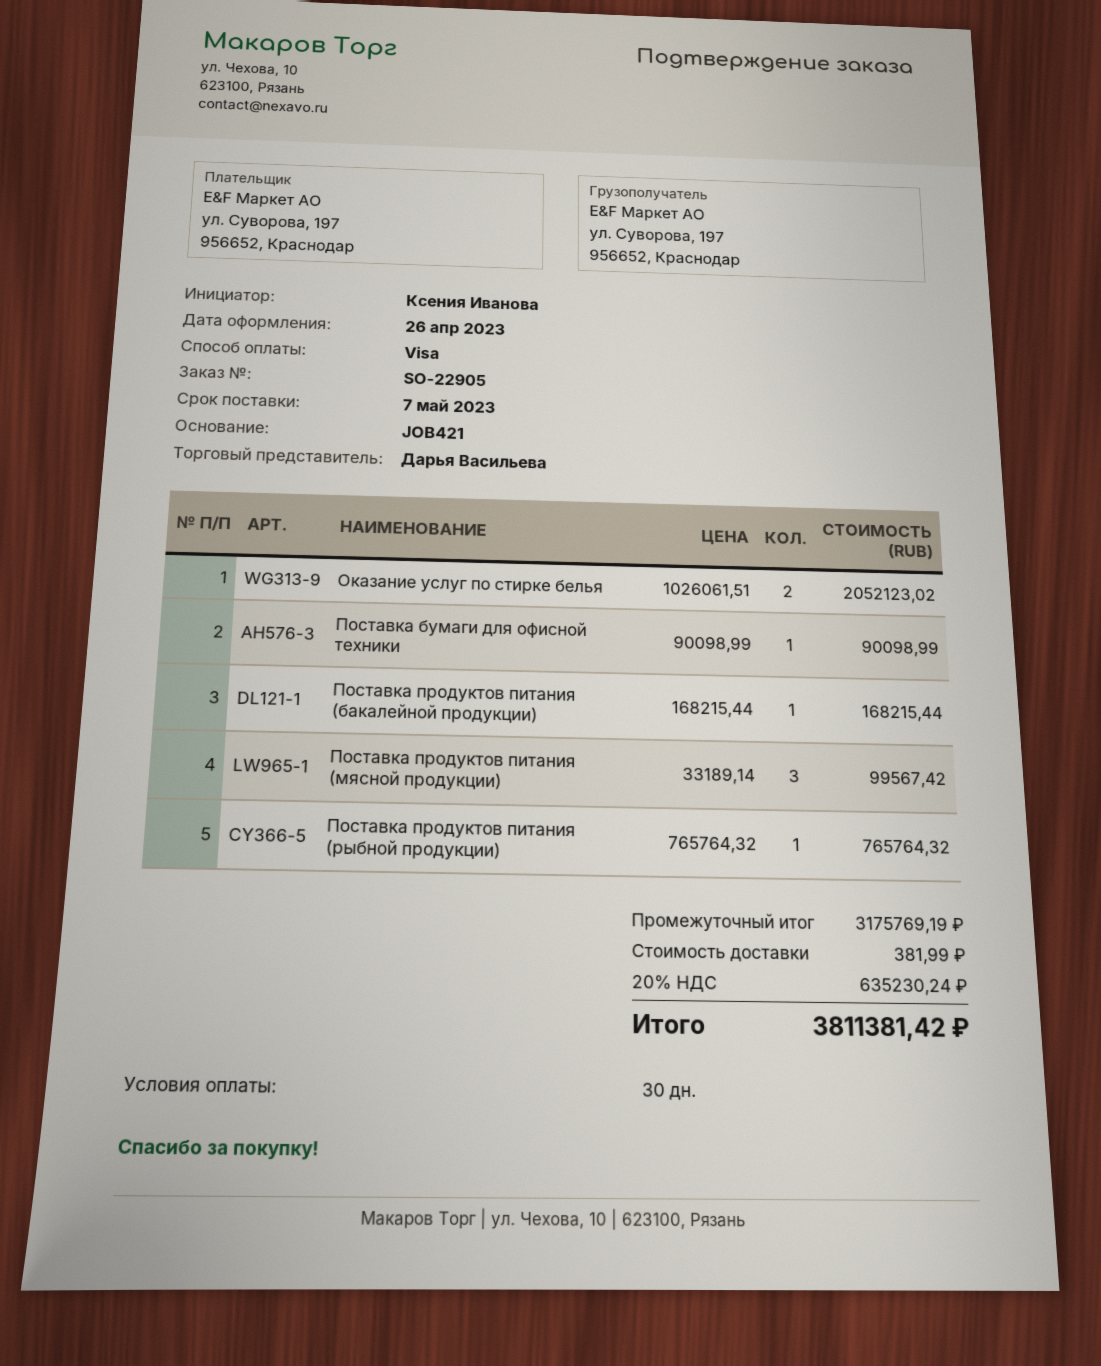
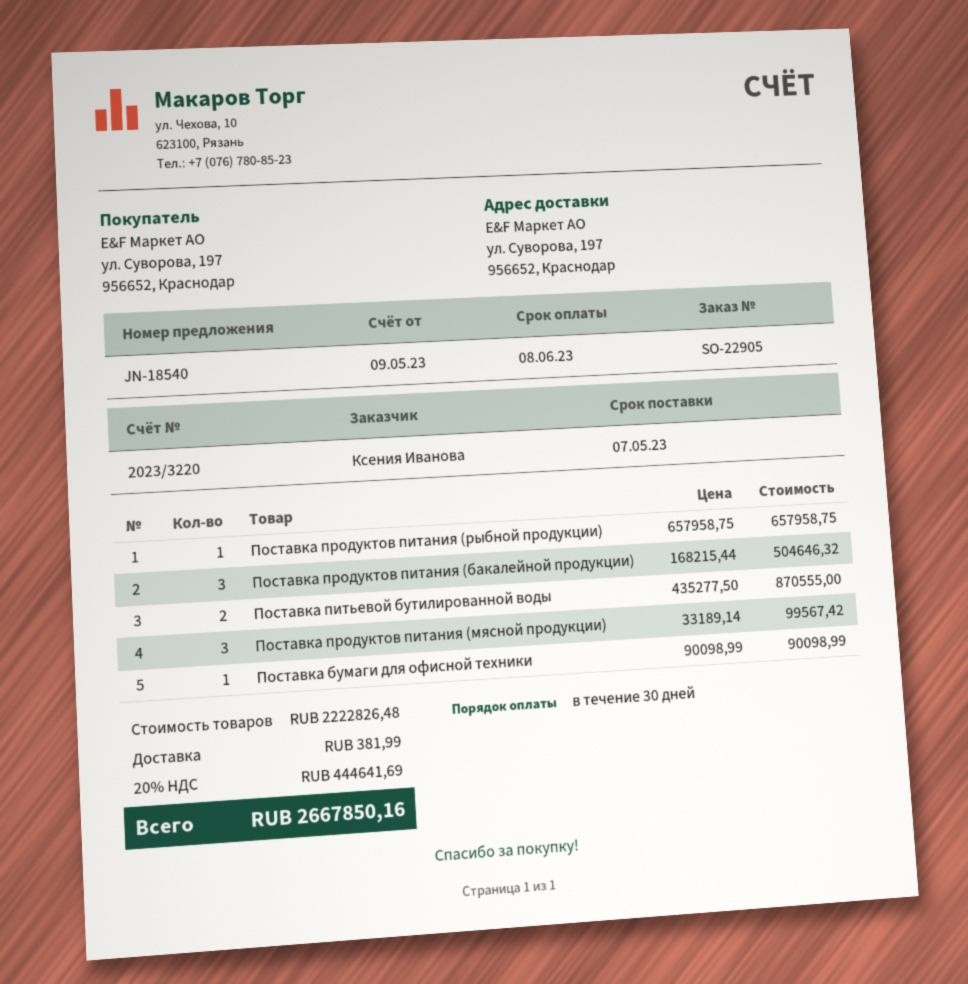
Оказание услуг по стирке белья: 2 x 1026061.51 = 2052123.02 -> none
Поставка продуктов питания (бакалейной продукции): 1 x 168215.44 = 168215.44 -> 3 x 168215.44 = 504646.32
Поставка продуктов питания (рыбной продукции): 1 x 765764.32 = 765764.32 -> 1 x 657958.75 = 657958.75
Поставка питьевой бутилированной воды: none -> 2 x 435277.50 = 870555.00
subtotal: 3175769.19 -> 2222826.48
tax: 20% = 635230.24 -> 20% = 444641.69
total: 3811381.42 -> 2667850.16

